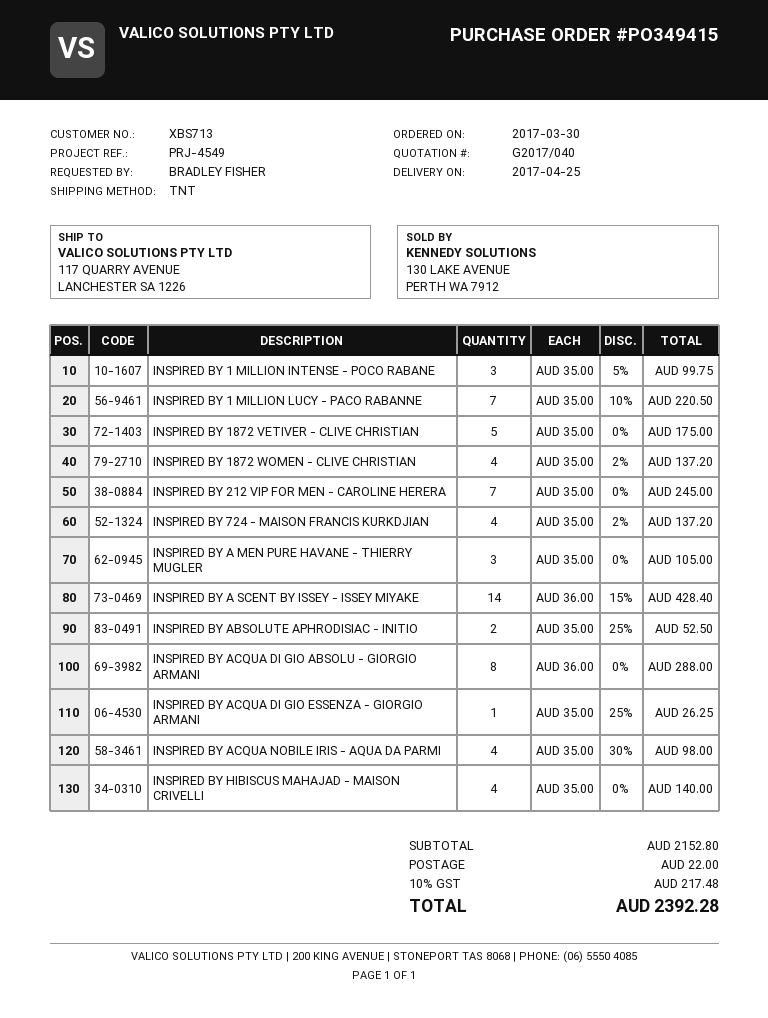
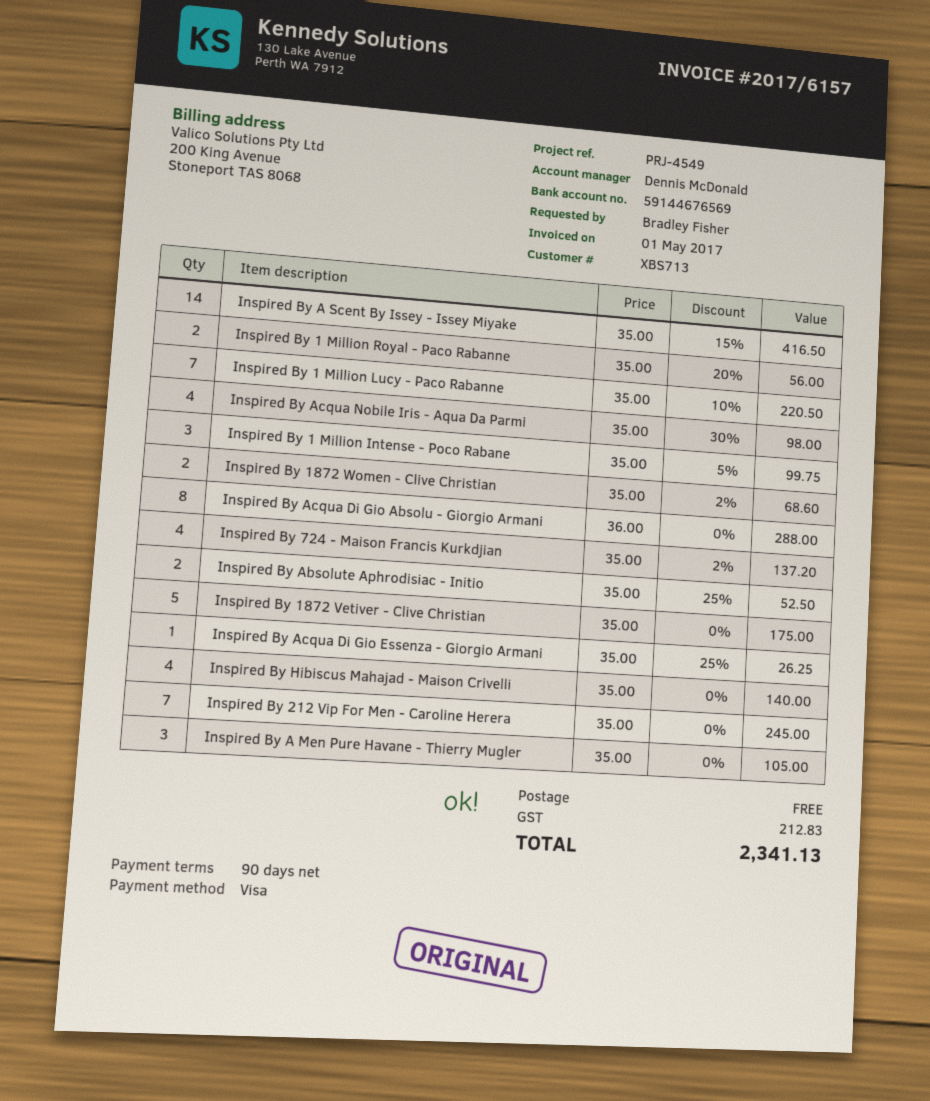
INSPIRED BY 1872 WOMEN - CLIVE CHRISTIAN: 4 x 35.00 - 2% = 137.20 -> 2 x 35.00 - 2% = 68.60
INSPIRED BY A SCENT BY ISSEY - ISSEY MIYAKE: 14 x 36.00 - 15% = 428.40 -> 14 x 35.00 - 15% = 416.50
Inspired By 1 Million Royal - Paco Rabanne: none -> 2 x 35.00 - 20% = 56.00
shipping: 22.00 -> 0.00
tax: 217.48 -> 212.83
total: 2392.28 -> 2341.13

